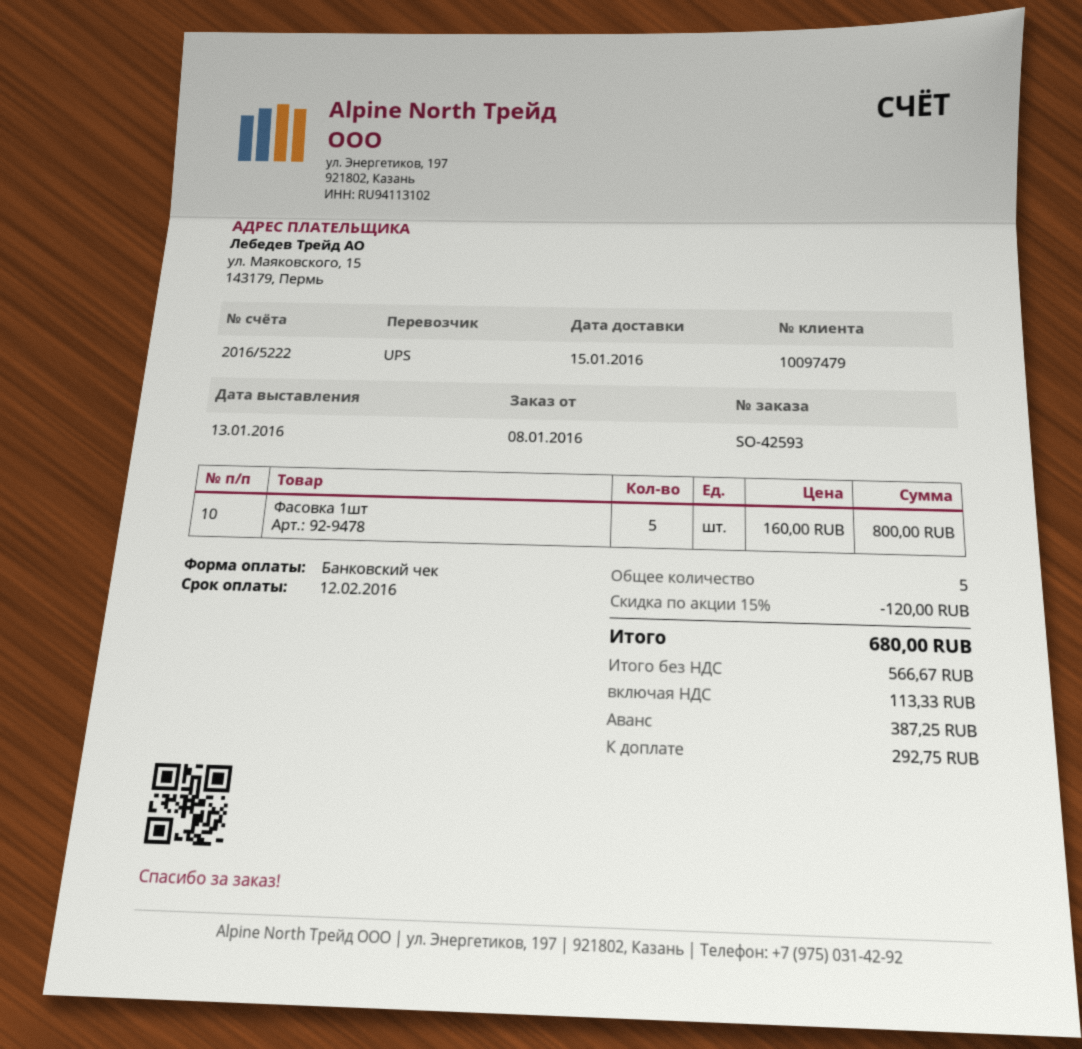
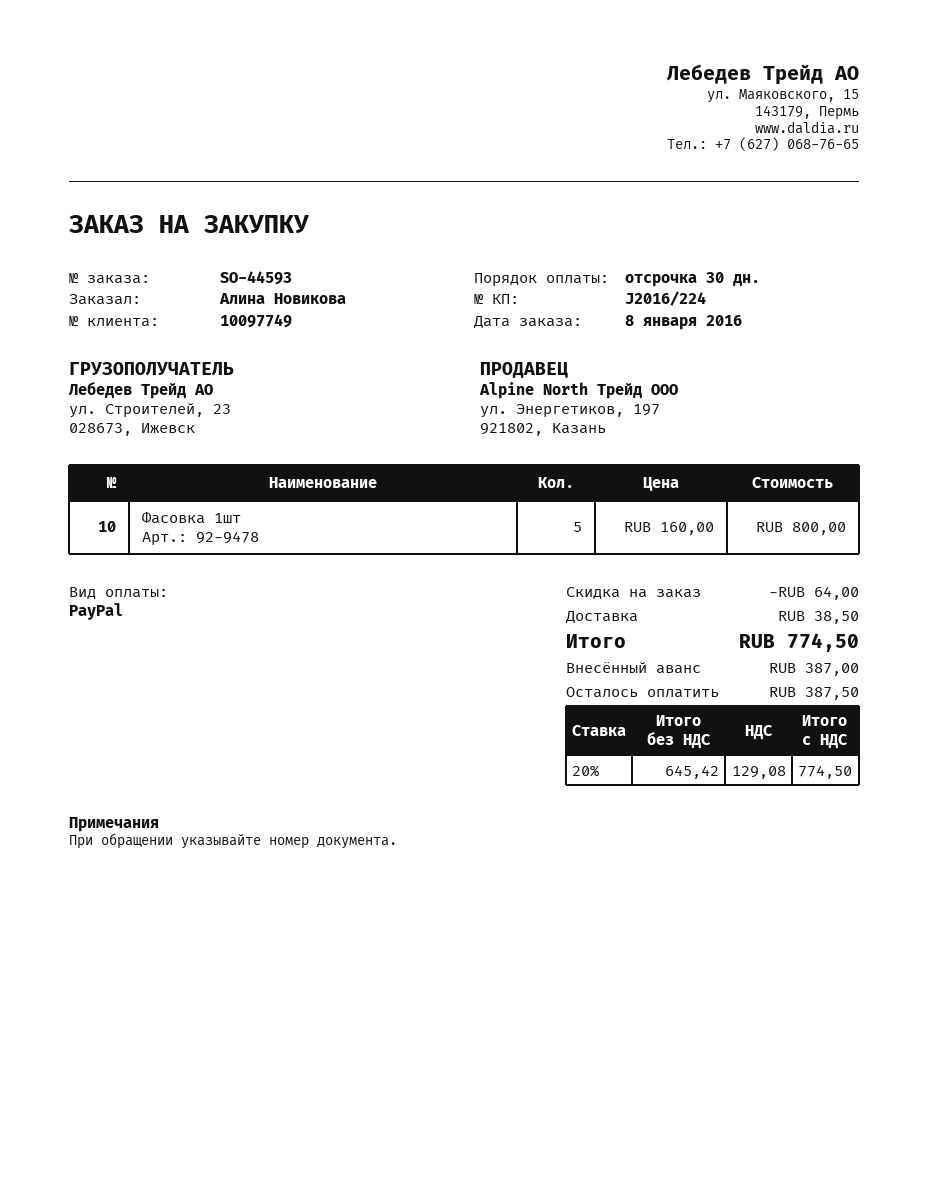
order number: SO-42593 -> SO-44593
customer number: 10097479 -> 10097749
payment method: cheque -> PayPal
discount: 120.00 -> 64.00
shipping: none -> 38.50
net: 566.67 -> 645.42
tax: 113.33 -> 129.08
total: 680.00 -> 774.50
deposit: 387.25 -> 387.00
balance: 292.75 -> 387.50

